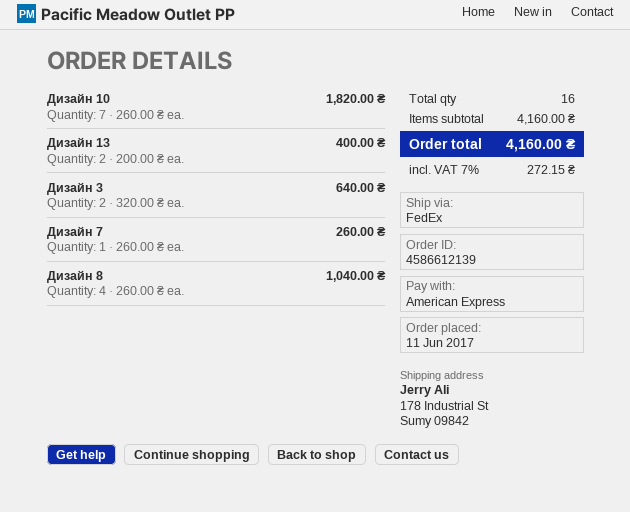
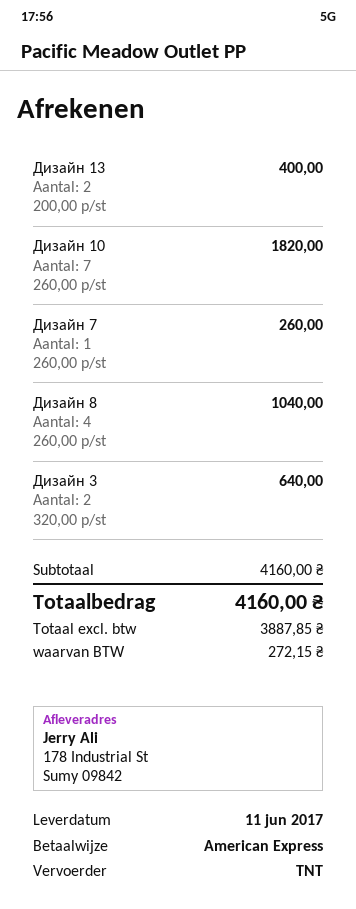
shipping method: FedEx -> TNT

